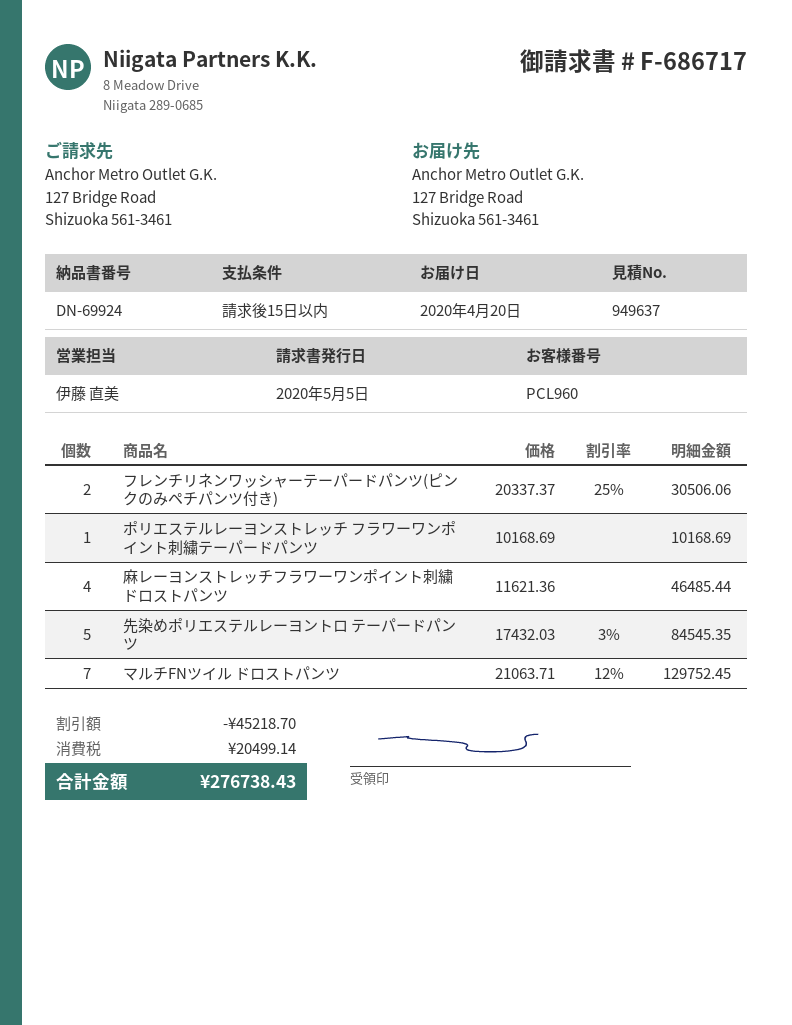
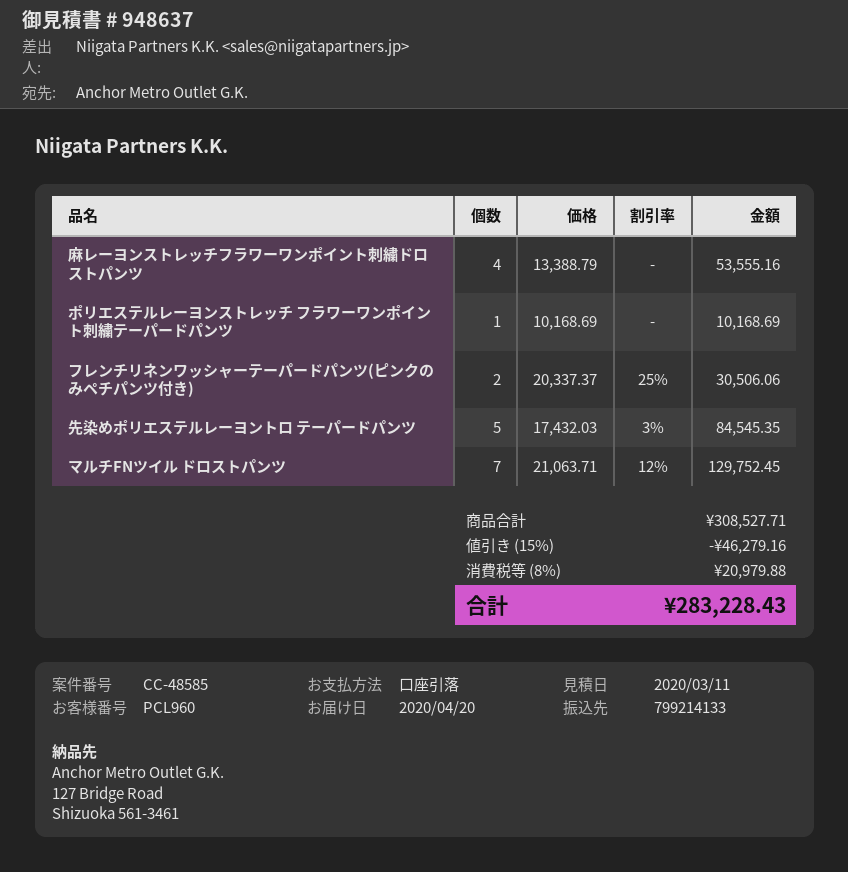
quote number: 949637 -> 948637
麻レーヨンストレッチフラワーワンポイント刺繍ドロストパンツ: 4 x 11621.36 = 46485.44 -> 4 x 13388.79 = 53555.16
discount: 45218.70 -> 46279.16
tax: 20499.14 -> 20979.88
total: 276738.43 -> 283228.43

